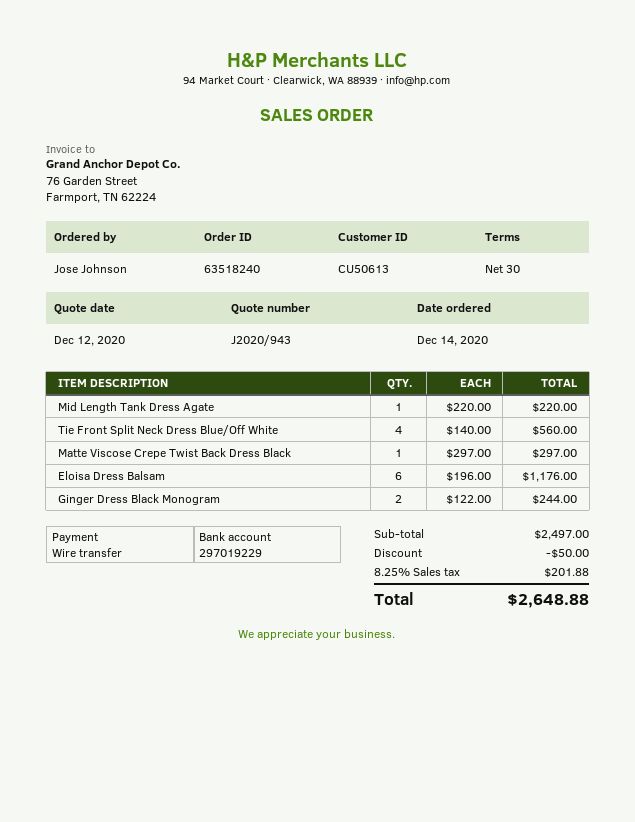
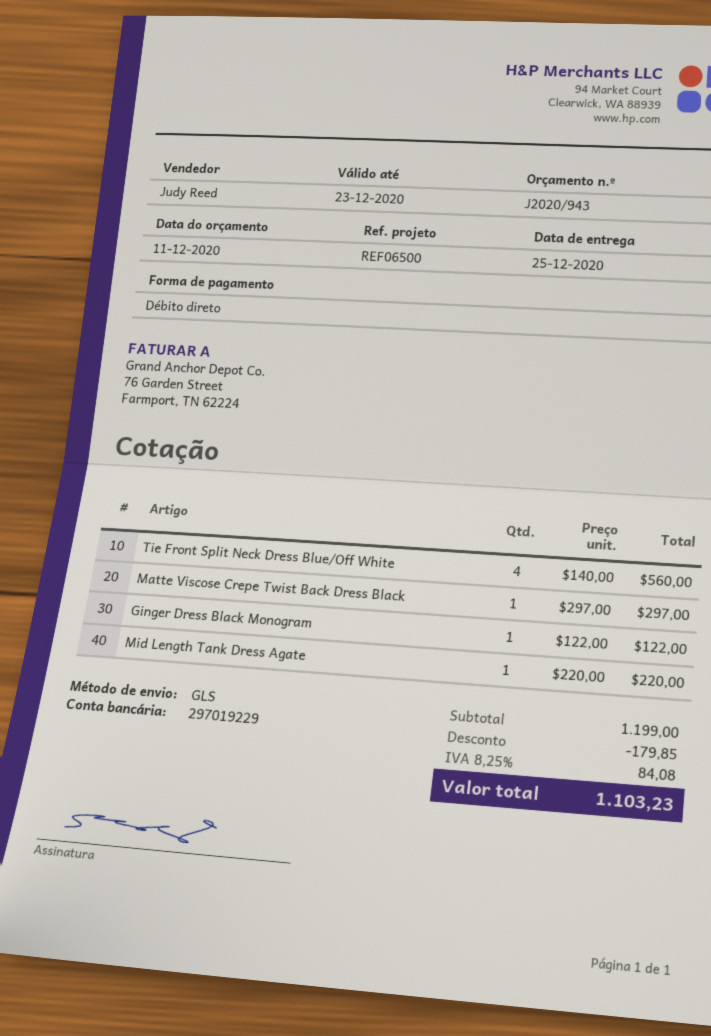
quote date: 2020-12-12 -> 2020-12-11
payment method: bank transfer -> direct debit
Eloisa Dress Balsam: 6 x 196.00 = 1176.00 -> none
Ginger Dress Black Monogram: 2 x 122.00 = 244.00 -> 1 x 122.00 = 122.00
subtotal: 2497.00 -> 1199.00
discount: 50.00 -> 179.85
tax: 8.25% = 201.88 -> 8.25% = 84.08
total: 2648.88 -> 1103.23

